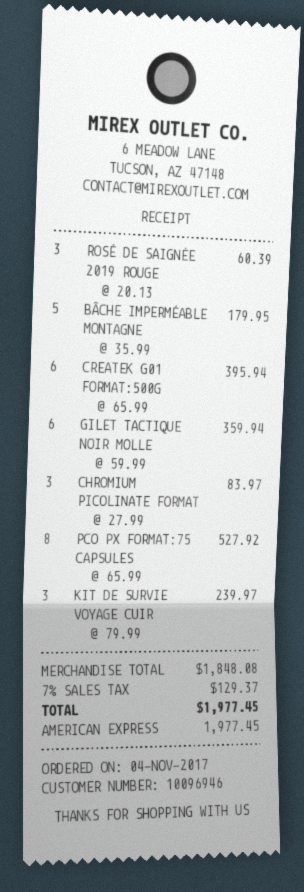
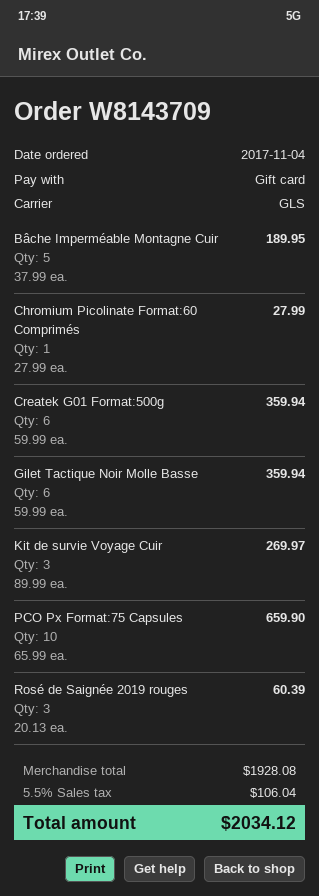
payment method: American Express -> gift card
BÂCHE IMPERMÉABLE MONTAGNE: 5 x 35.99 = 179.95 -> 5 x 37.99 = 189.95
CREATEK G01 FORMAT:500G: 6 x 65.99 = 395.94 -> 6 x 59.99 = 359.94
CHROMIUM PICOLINATE FORMAT: 3 x 27.99 = 83.97 -> 1 x 27.99 = 27.99
PCO PX FORMAT:75 CAPSULES: 8 x 65.99 = 527.92 -> 10 x 65.99 = 659.90
KIT DE SURVIE VOYAGE CUIR: 3 x 79.99 = 239.97 -> 3 x 89.99 = 269.97
subtotal: 1848.08 -> 1928.08
tax: 7% = 129.37 -> 5.5% = 106.04
total: 1977.45 -> 2034.12

